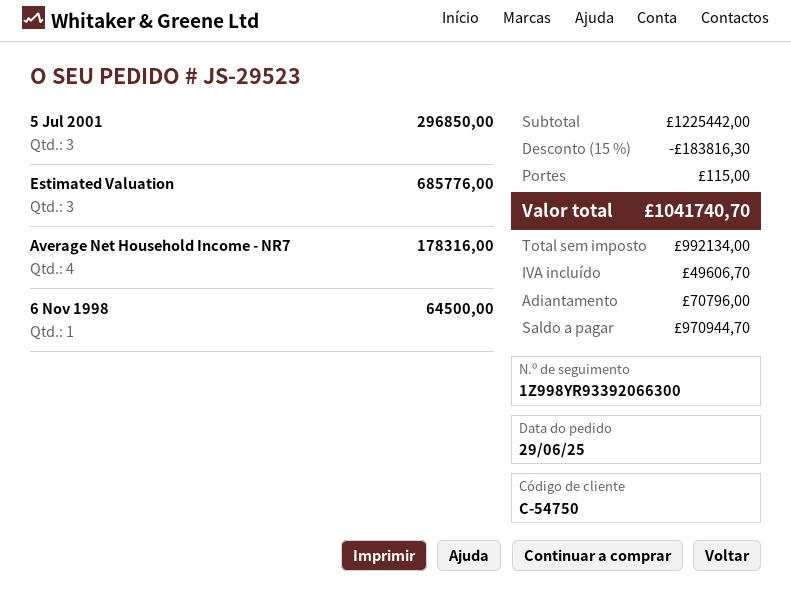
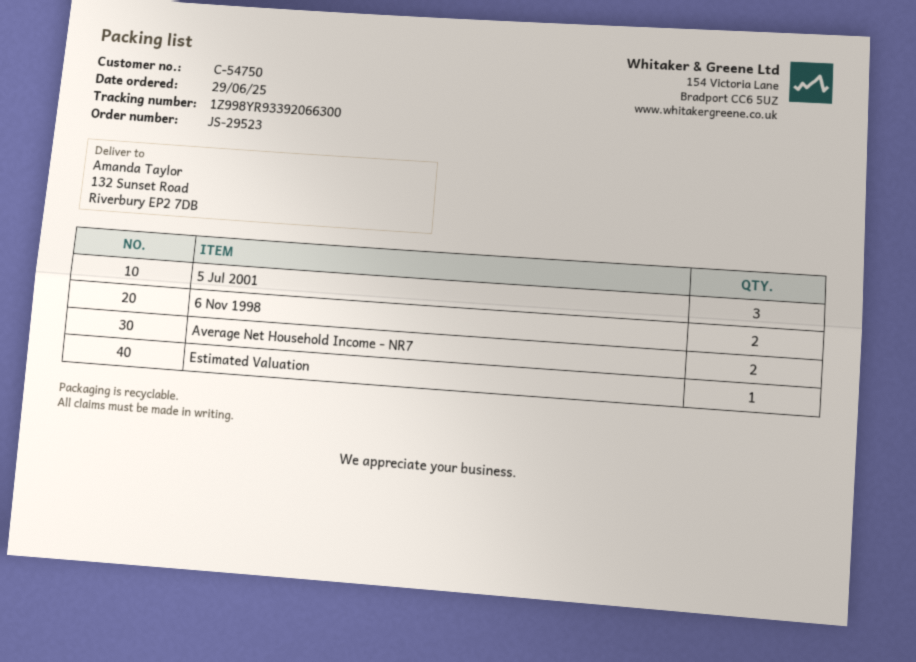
Estimated Valuation: 3 -> 1
Average Net Household Income - NR7: 4 -> 2
6 Nov 1998: 1 -> 2

